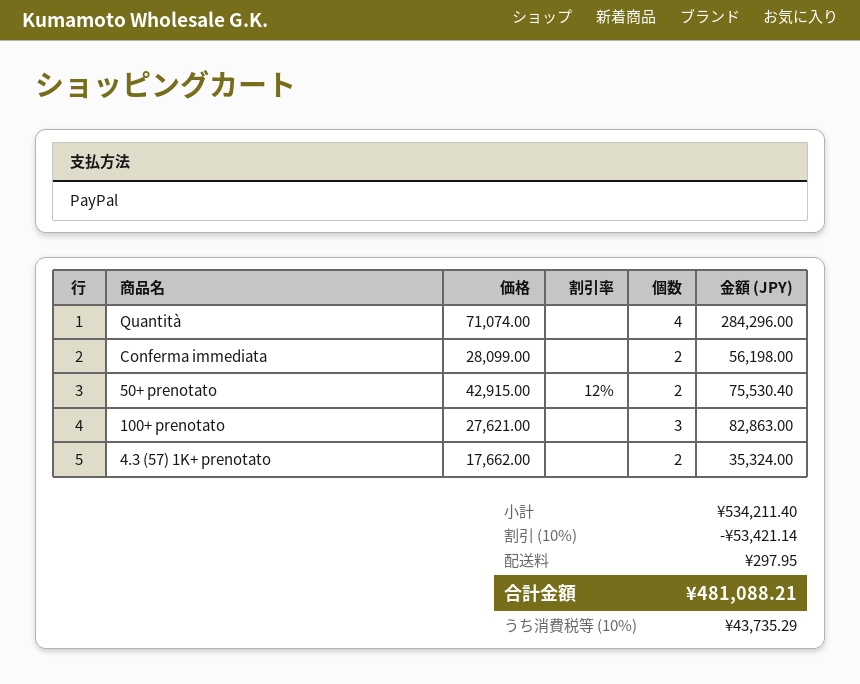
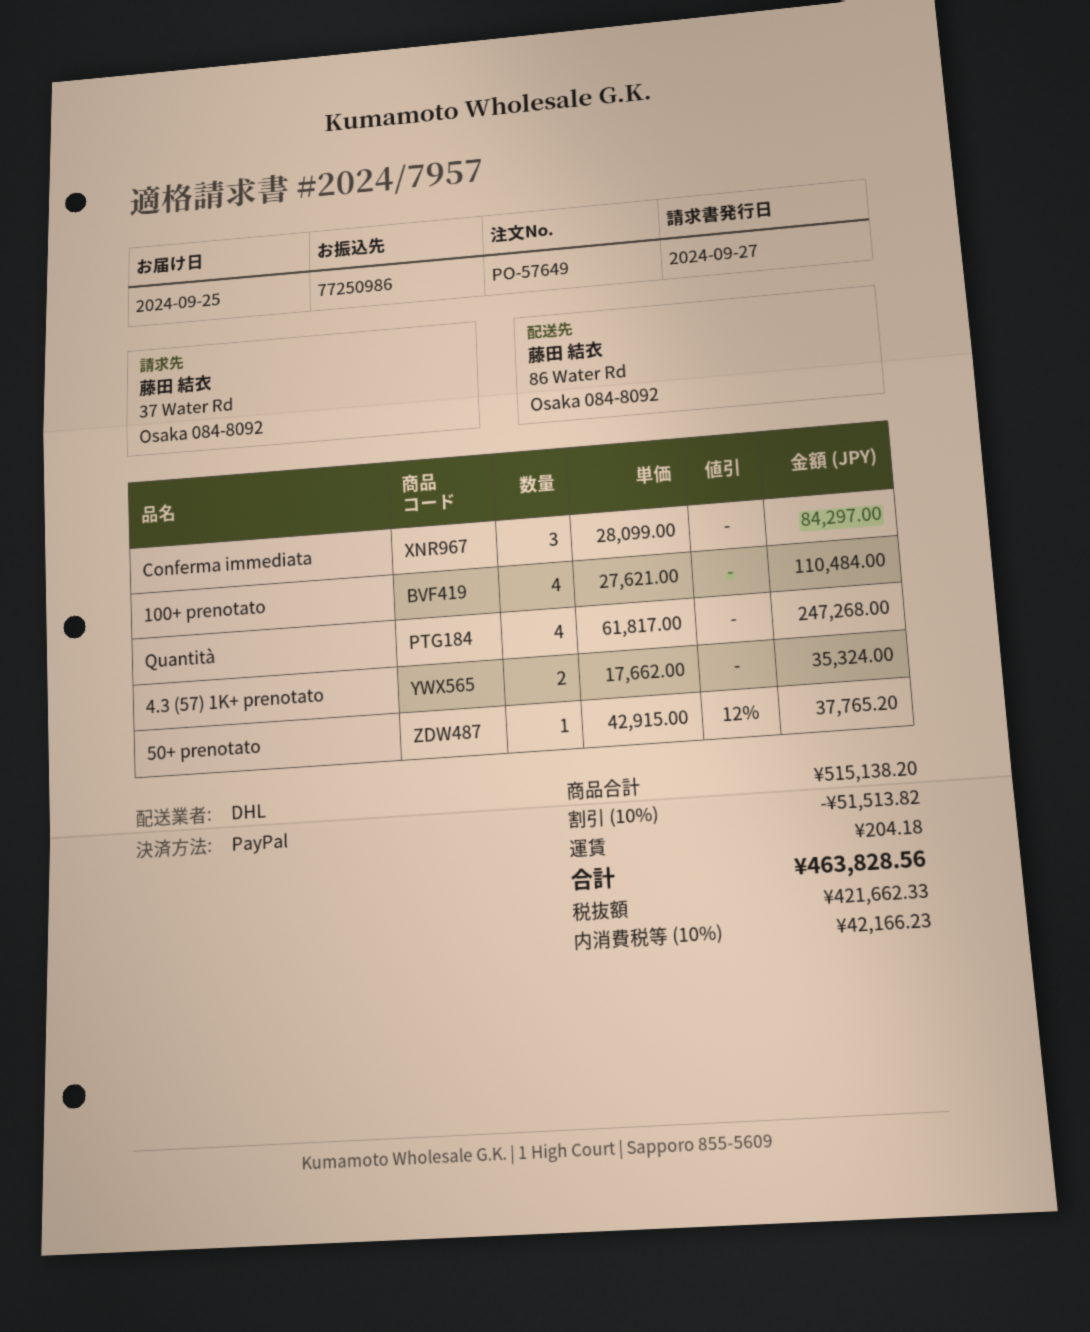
Quantità: 4 x 71074.00 = 284296.00 -> 4 x 61817.00 = 247268.00
Conferma immediata: 2 x 28099.00 = 56198.00 -> 3 x 28099.00 = 84297.00
50+ prenotato: 2 x 42915.00 - 12% = 75530.40 -> 1 x 42915.00 - 12% = 37765.20
100+ prenotato: 3 x 27621.00 = 82863.00 -> 4 x 27621.00 = 110484.00
subtotal: 534211.40 -> 515138.20
discount: 10% = 53421.14 -> 10% = 51513.82
shipping: 297.95 -> 204.18
tax: 10% = 43735.29 -> 10% = 42166.23
total: 481088.21 -> 463828.56

